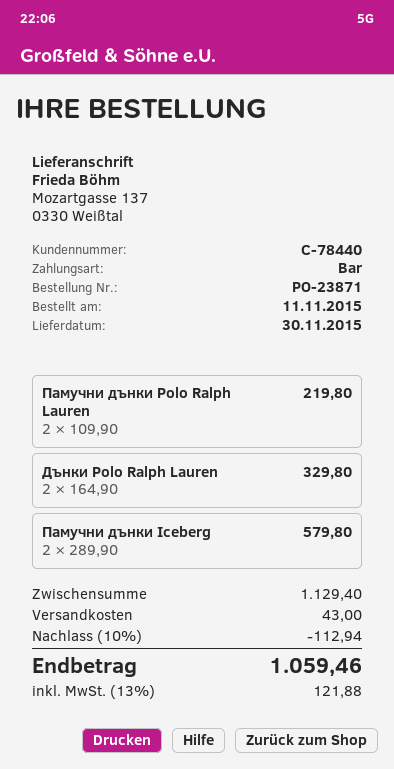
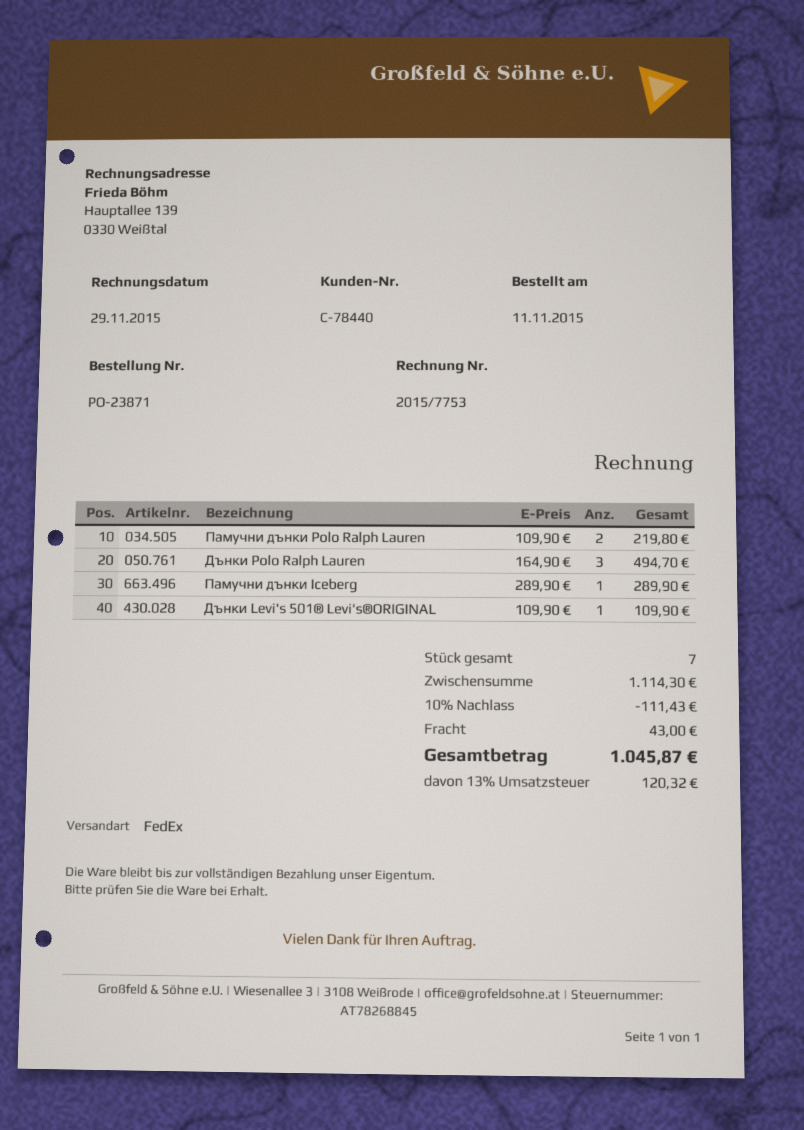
Дънки Polo Ralph Lauren: 2 x 164.90 = 329.80 -> 3 x 164.90 = 494.70
Памучни дънки Iceberg: 2 x 289.90 = 579.80 -> 1 x 289.90 = 289.90
Дънки Levi's 501® Levi's®ORIGINAL: none -> 1 x 109.90 = 109.90
subtotal: 1129.40 -> 1114.30
discount: 10% = 112.94 -> 10% = 111.43
tax: 13% = 121.88 -> 13% = 120.32
total: 1059.46 -> 1045.87

